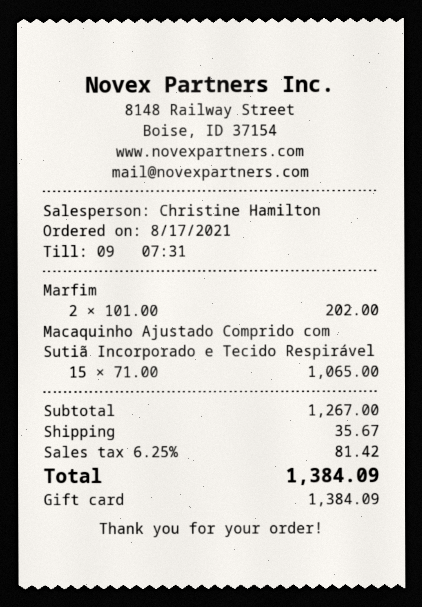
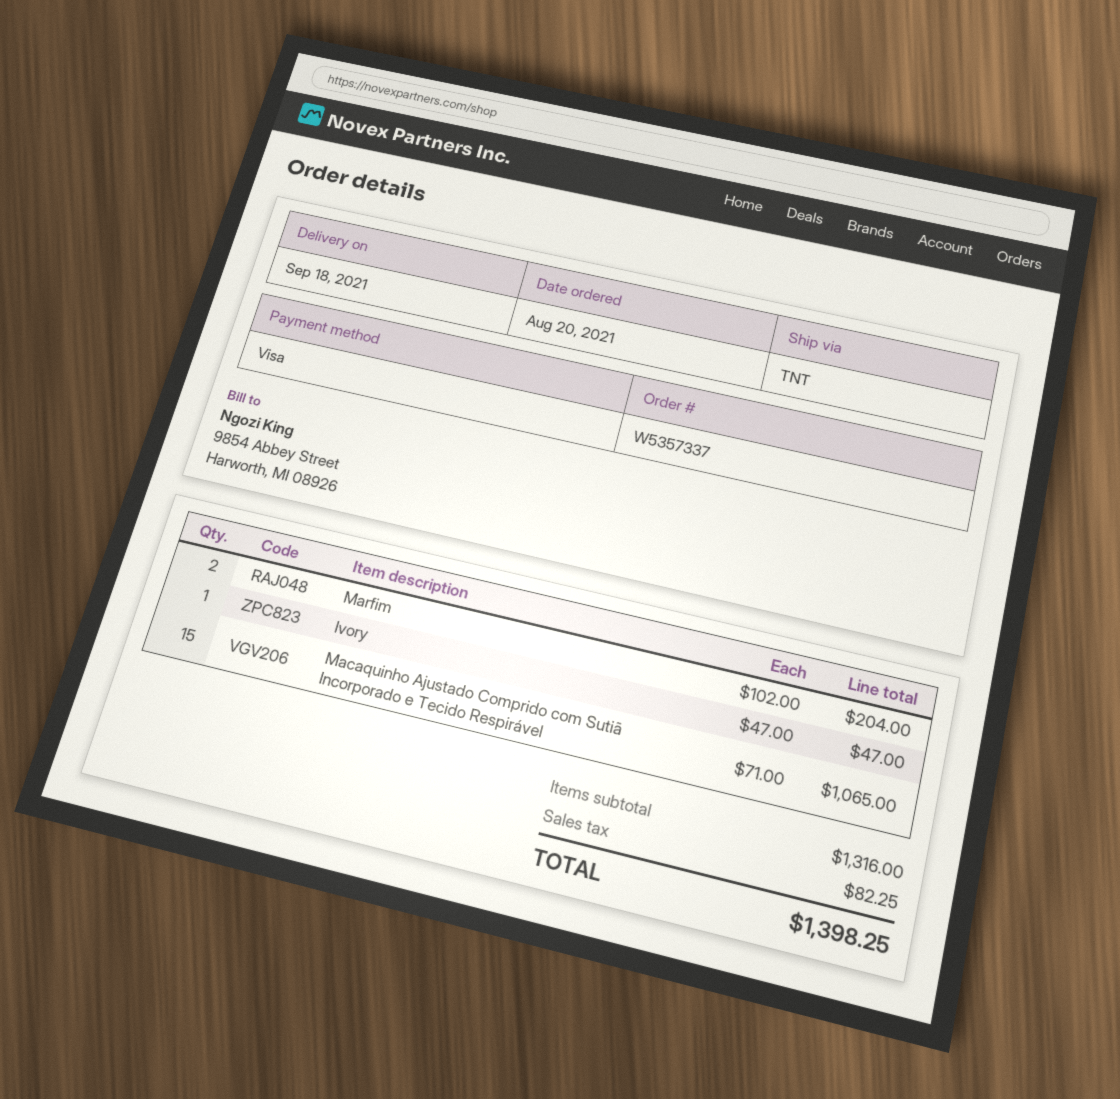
order date: 2021-08-17 -> 2021-08-20
payment method: gift card -> Visa
Marfim: 2 x 101.00 = 202.00 -> 2 x 102.00 = 204.00
Ivory: none -> 1 x 47.00 = 47.00
subtotal: 1267.00 -> 1316.00
shipping: 35.67 -> none
tax: 81.42 -> 82.25
total: 1384.09 -> 1398.25

